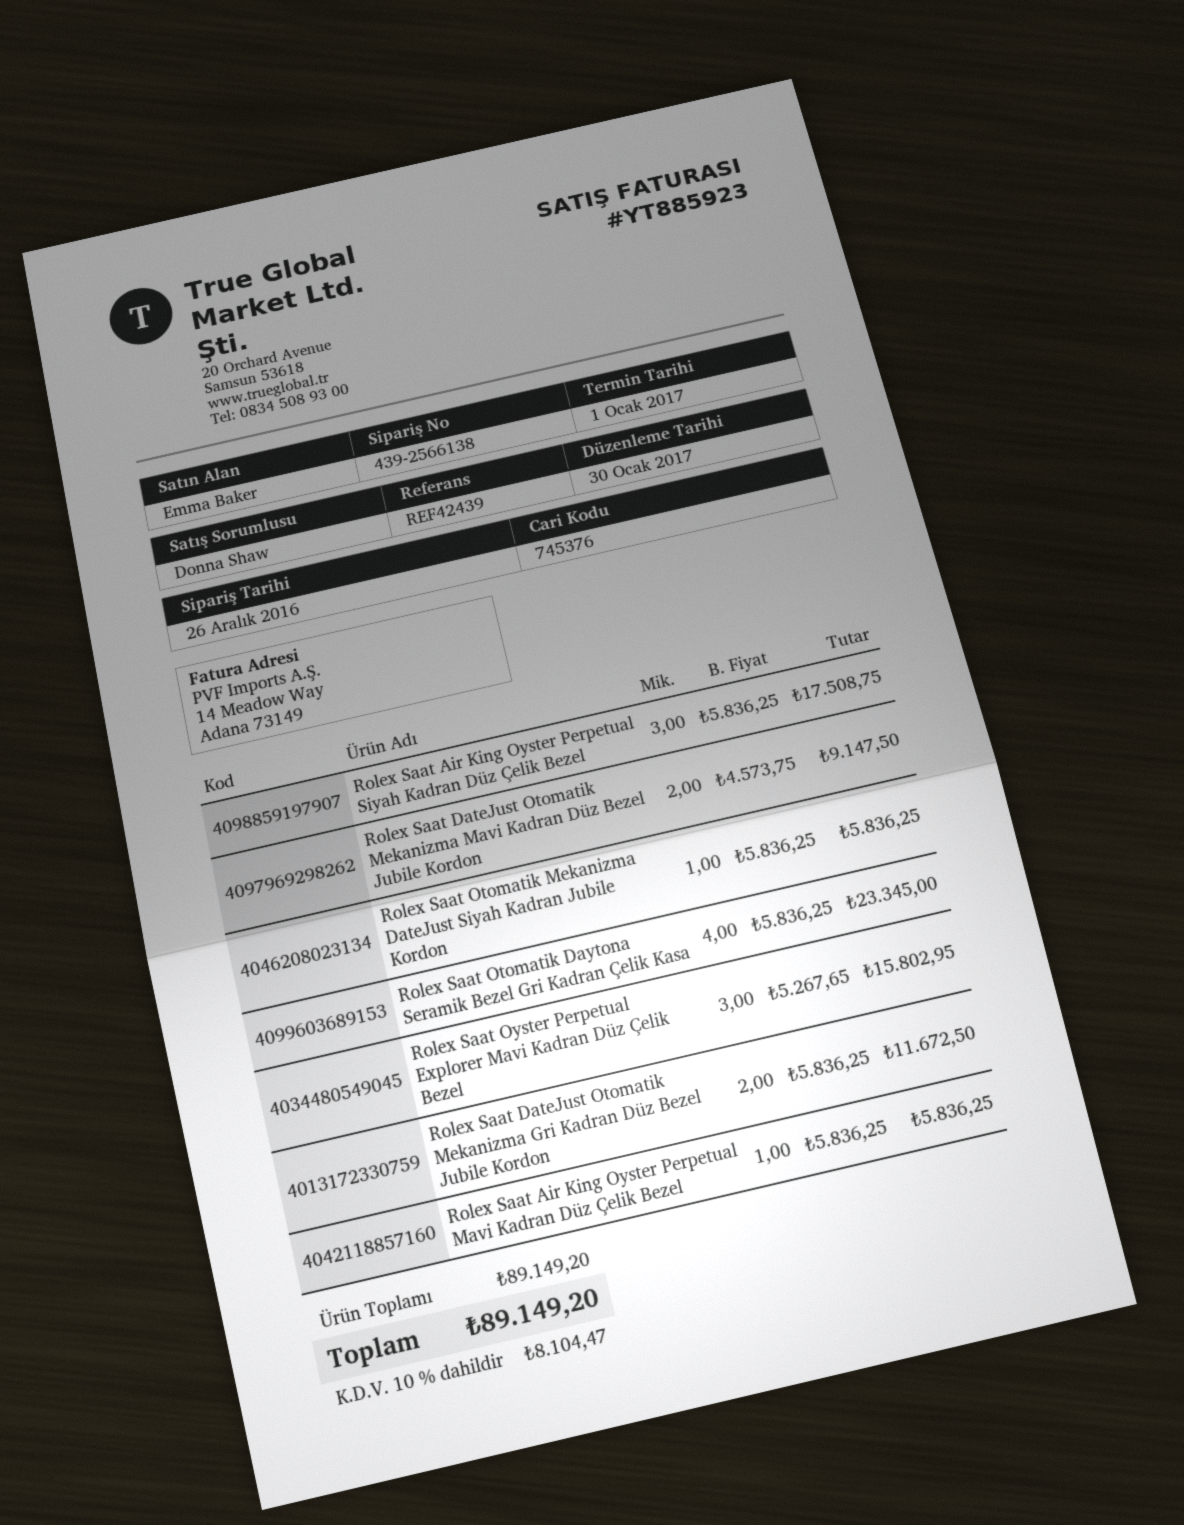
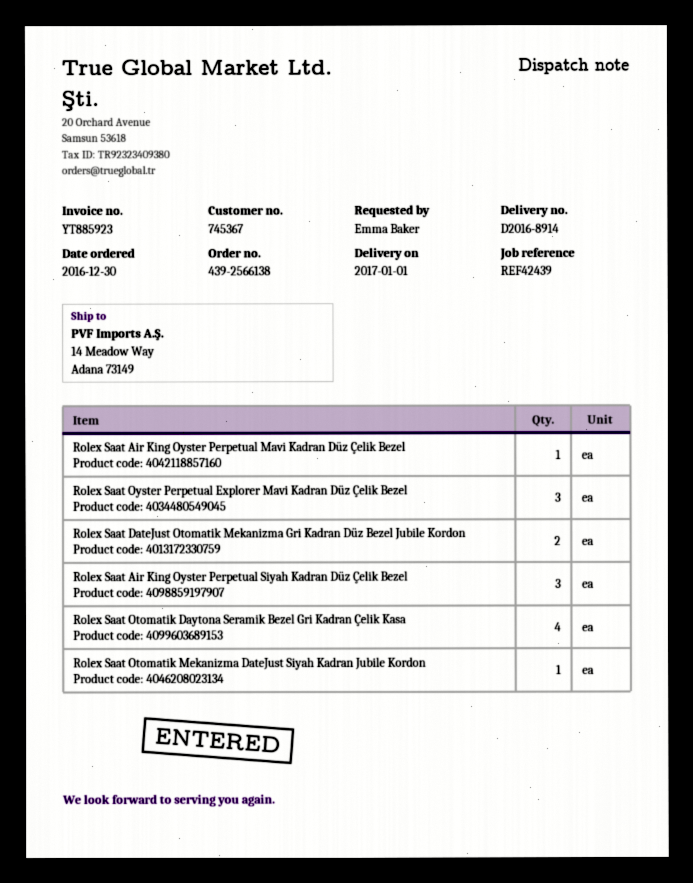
order date: 2016-12-26 -> 2016-12-30
customer number: 745376 -> 745367
Rolex Saat DateJust Otomatik Mekanizma Mavi Kadran Düz Bezel Jubile Kordon: 2 -> none

